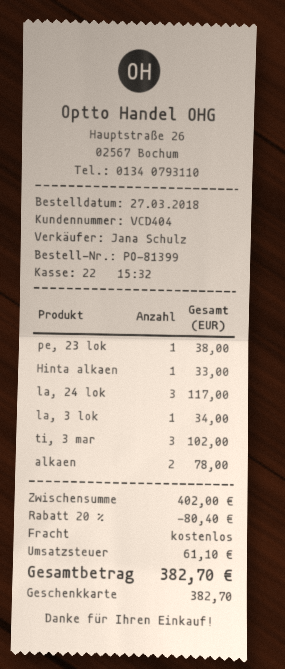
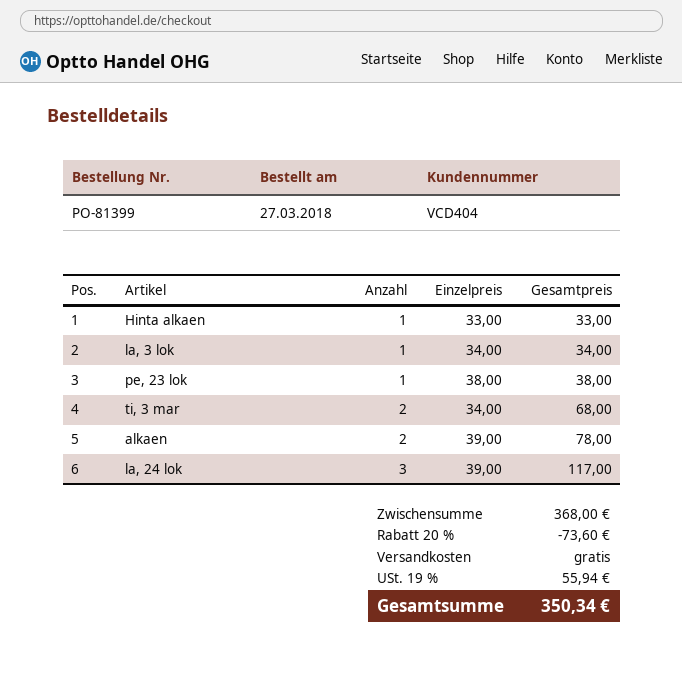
ti, 3 mar: 3 for 102.00 -> 2 for 68.00
subtotal: 402.00 -> 368.00
discount: 20% = 80.40 -> 20% = 73.60
tax: 61.10 -> 55.94
total: 382.70 -> 350.34

